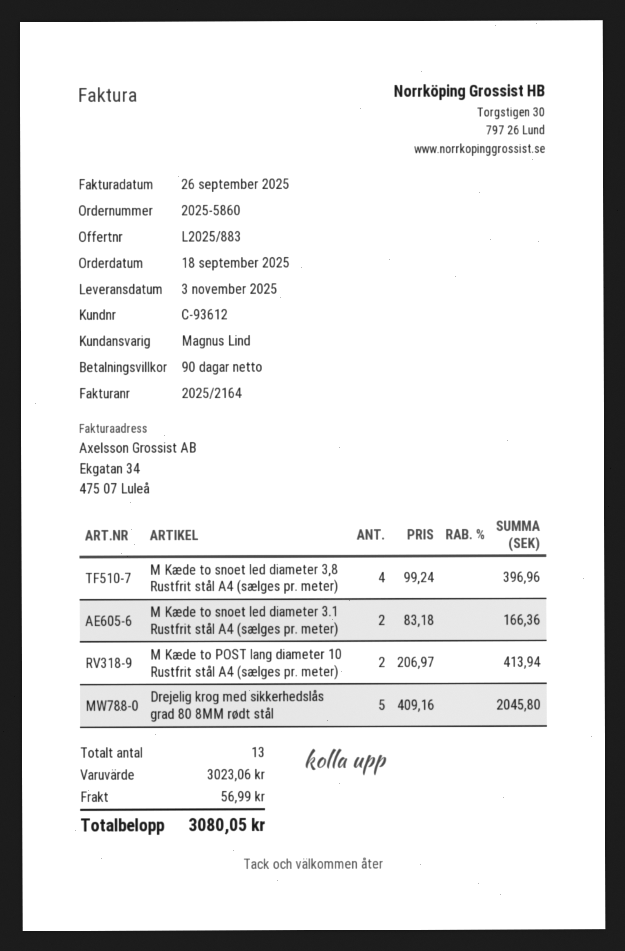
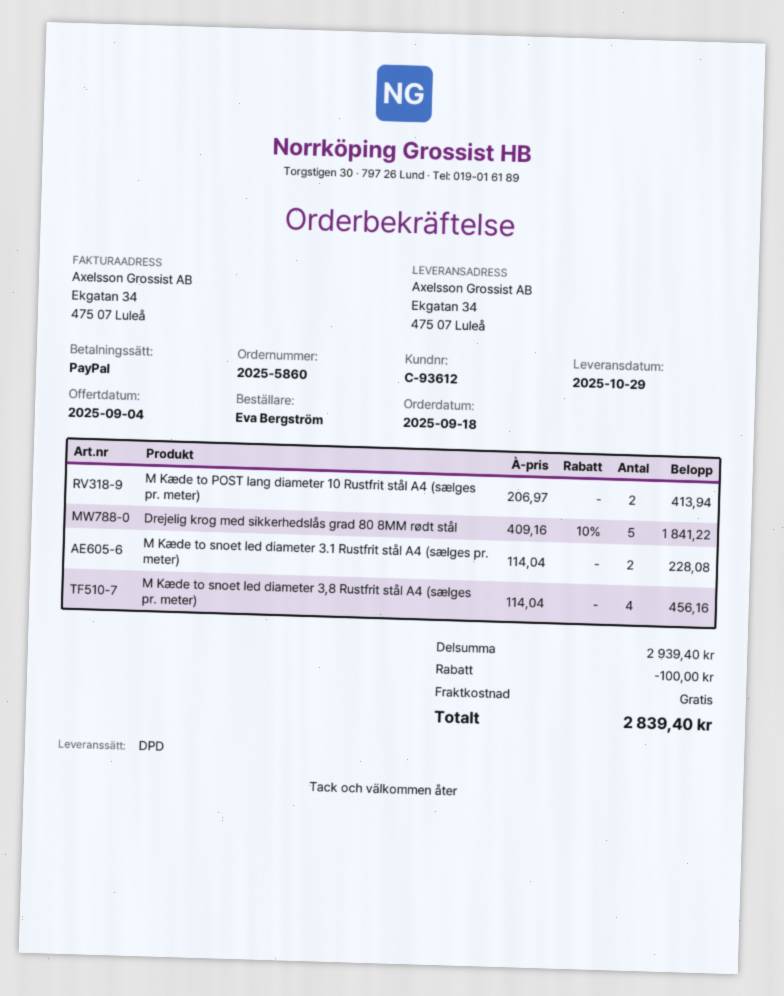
delivery date: 2025-11-03 -> 2025-10-29
M Kæde to snoet led diameter 3,8 Rustfrit stål A4 (sælges pr. meter): 4 x 99.24 = 396.96 -> 4 x 114.04 = 456.16
M Kæde to snoet led diameter 3.1 Rustfrit stål A4 (sælges pr. meter): 2 x 83.18 = 166.36 -> 2 x 114.04 = 228.08
Drejelig krog med sikkerhedslås grad 80 8MM rødt stål: 5 x 409.16 = 2045.80 -> 5 x 409.16 - 10% = 1841.22
subtotal: 3023.06 -> 2939.40
discount: none -> 100.00
shipping: 56.99 -> 0.00
total: 3080.05 -> 2839.40

